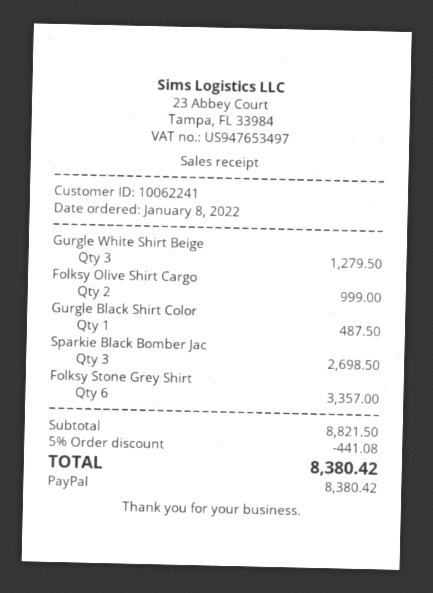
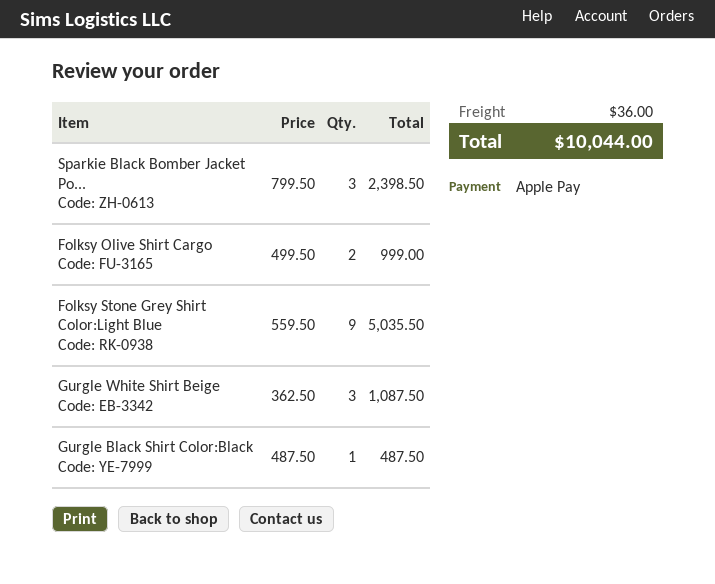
payment method: PayPal -> Apple Pay
Gurgle White Shirt Beige: 3 for 1279.50 -> 3 for 1087.50
Sparkie Black Bomber Jac: 3 for 2698.50 -> 3 for 2398.50
Folksy Stone Grey Shirt: 6 for 3357.00 -> 9 for 5035.50
discount: 5% = 441.08 -> none
shipping: none -> 36.00
total: 8380.42 -> 10044.00

